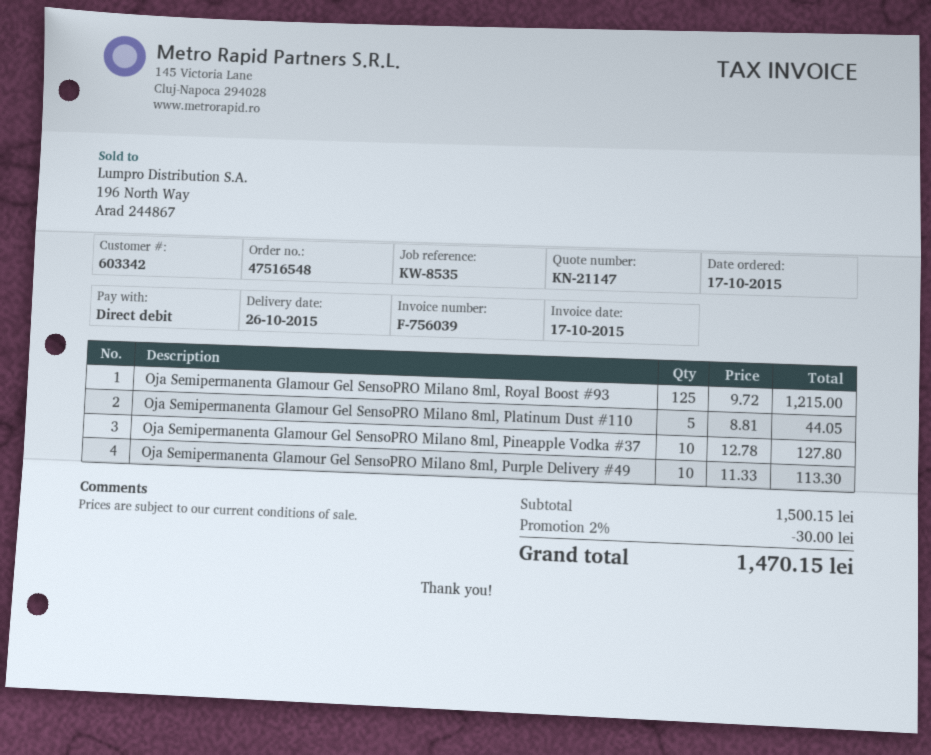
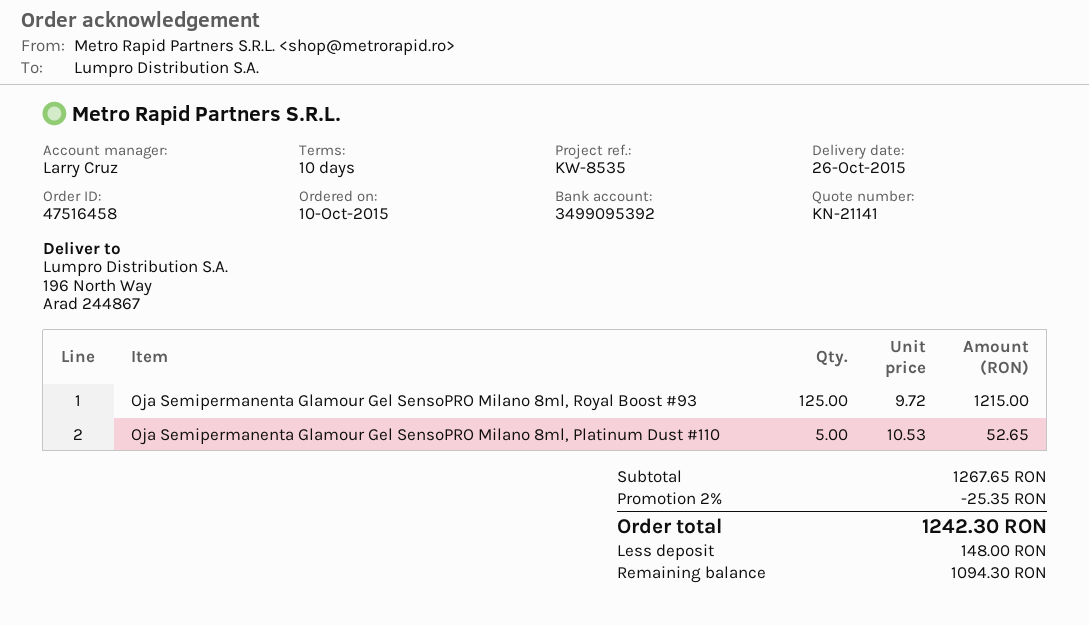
quote number: KN-21147 -> KN-21141
order number: 47516548 -> 47516458
order date: 2015-10-17 -> 2015-10-10
Oja Semipermanenta Glamour Gel SensoPRO Milano 8ml, Platinum Dust #110: 5 x 8.81 = 44.05 -> 5 x 10.53 = 52.65
Oja Semipermanenta Glamour Gel SensoPRO Milano 8ml, Pineapple Vodka #37: 10 x 12.78 = 127.80 -> none
Oja Semipermanenta Glamour Gel SensoPRO Milano 8ml, Purple Delivery #49: 10 x 11.33 = 113.30 -> none
subtotal: 1500.15 -> 1267.65
discount: 2% = 30.00 -> 2% = 25.35
total: 1470.15 -> 1242.30

